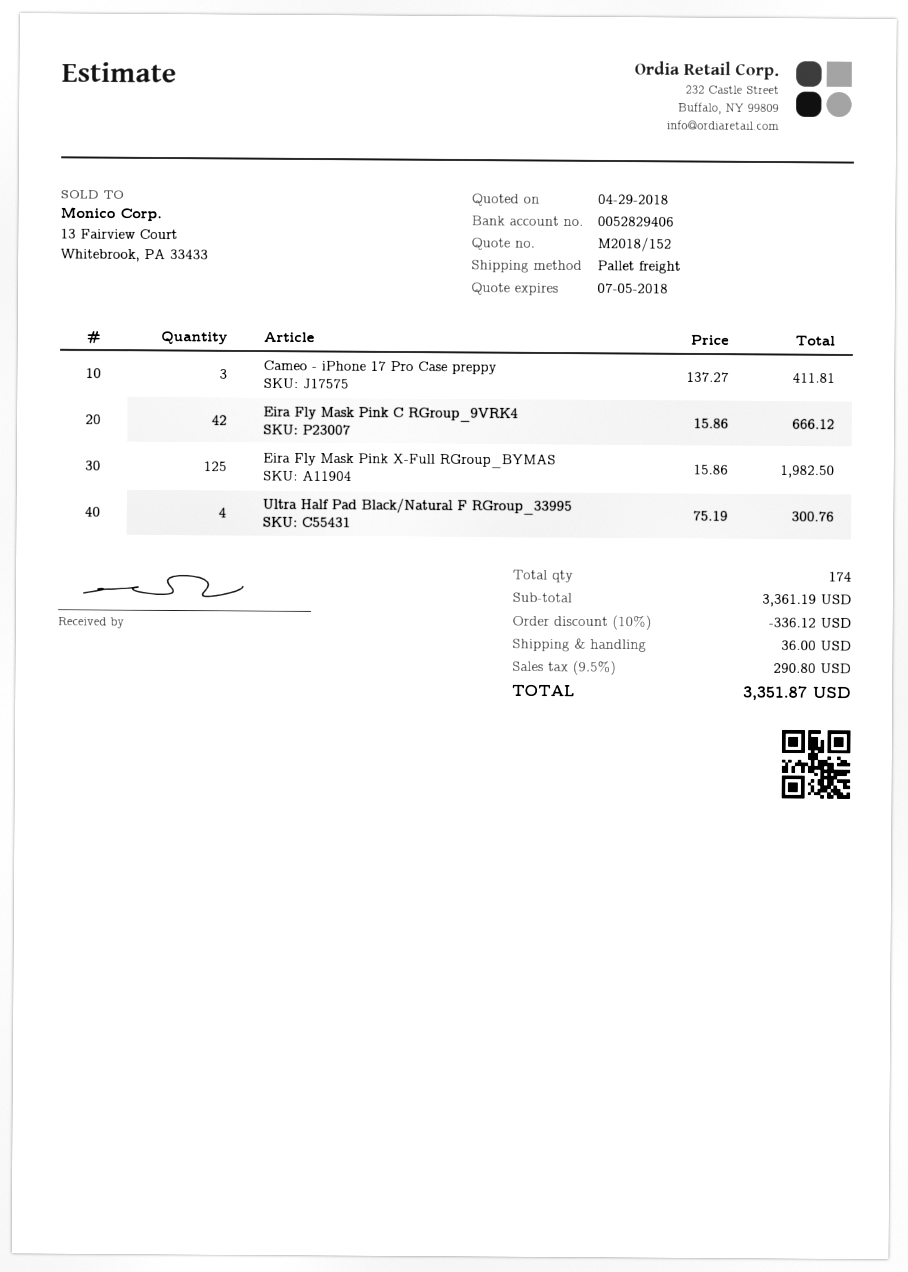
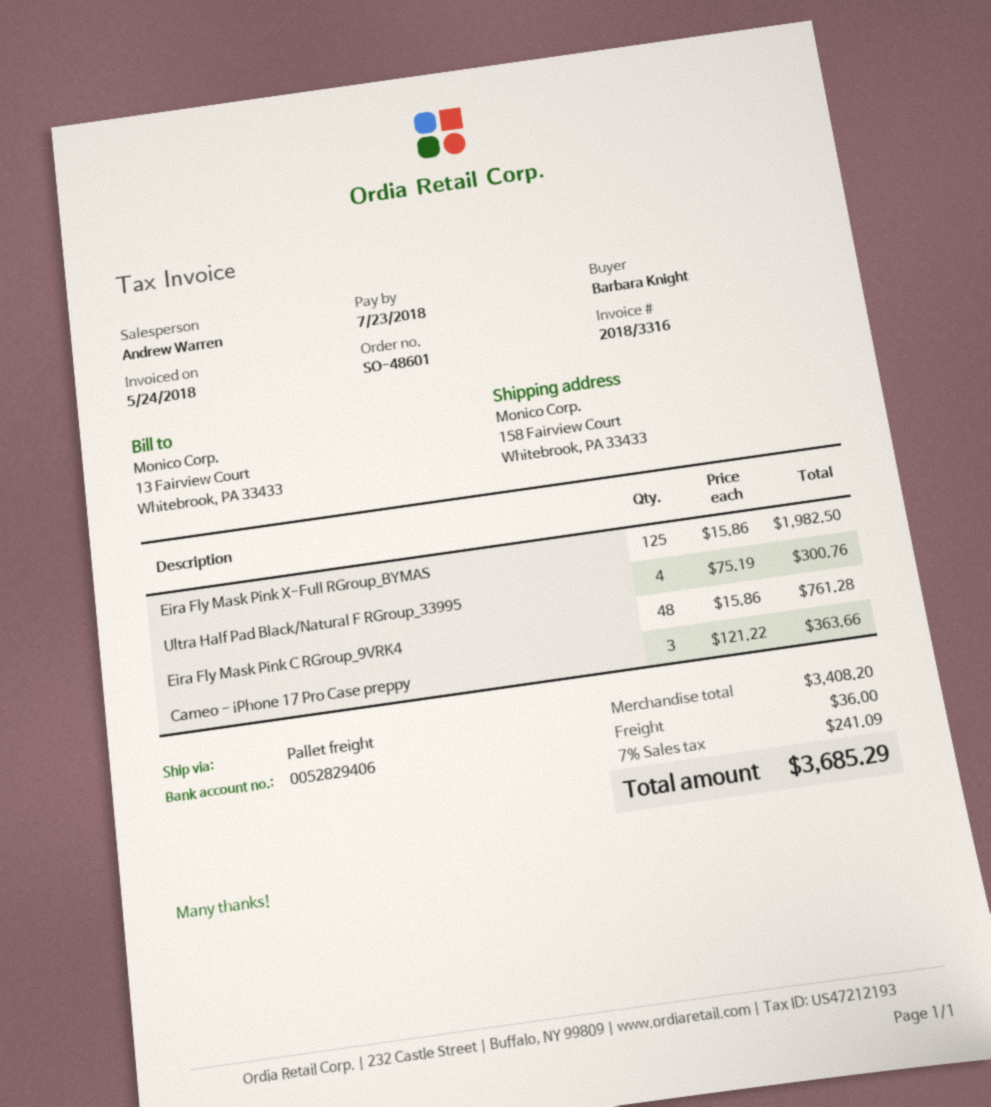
Cameo - iPhone 17 Pro Case preppy: 3 x 137.27 = 411.81 -> 3 x 121.22 = 363.66
Eira Fly Mask Pink C RGroup_9VRK4: 42 x 15.86 = 666.12 -> 48 x 15.86 = 761.28
subtotal: 3361.19 -> 3408.20
discount: 10% = 336.12 -> none
tax: 9.5% = 290.80 -> 7% = 241.09
total: 3351.87 -> 3685.29

